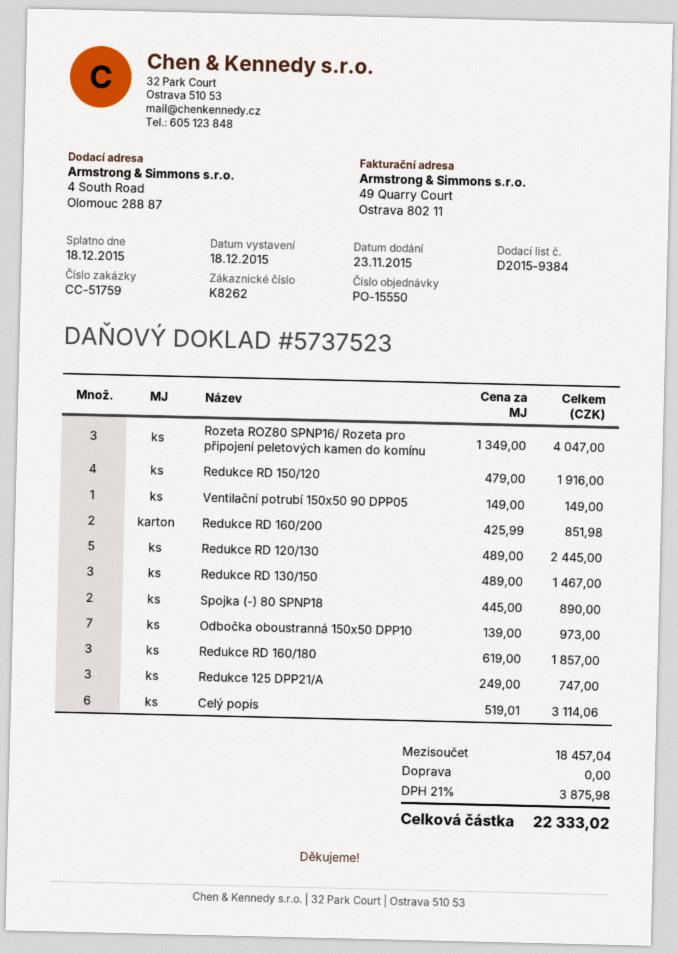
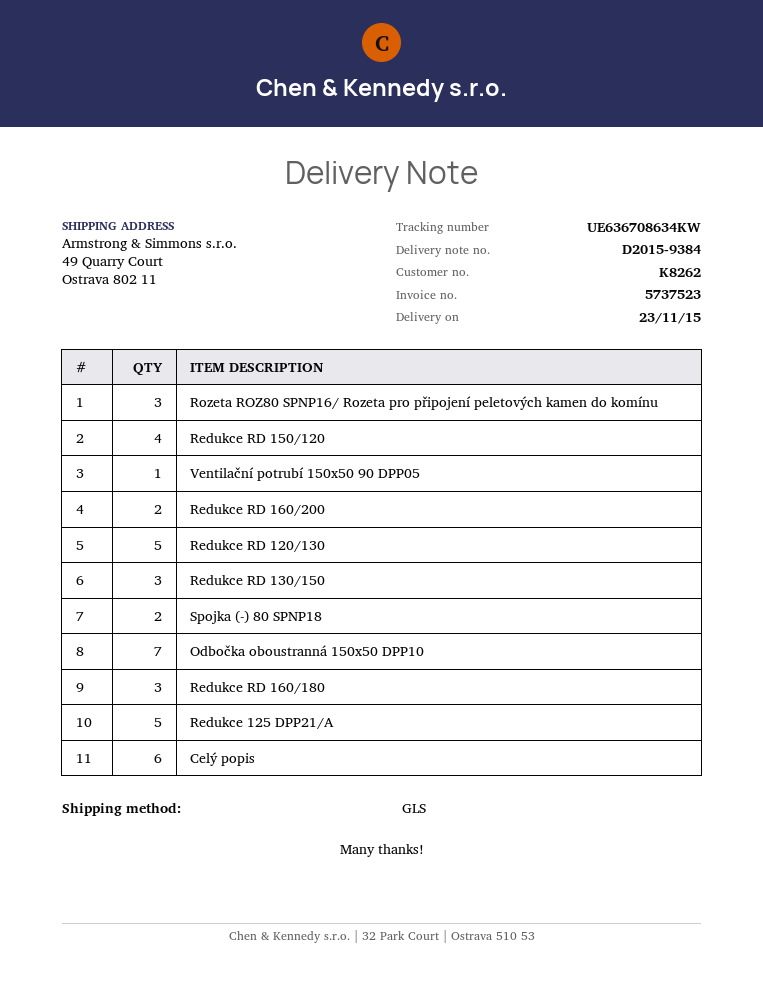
ship to: 4 South Road, Olomouc 288 87 -> 49 Quarry Court, Ostrava 802 11
Redukce 125 DPP21/A: 3 -> 5

